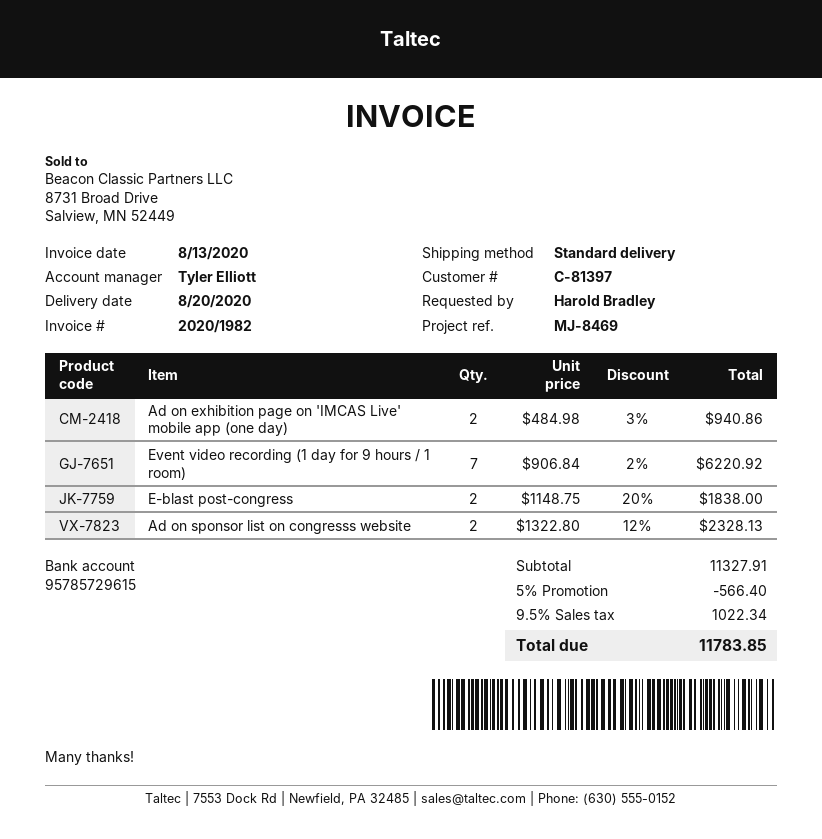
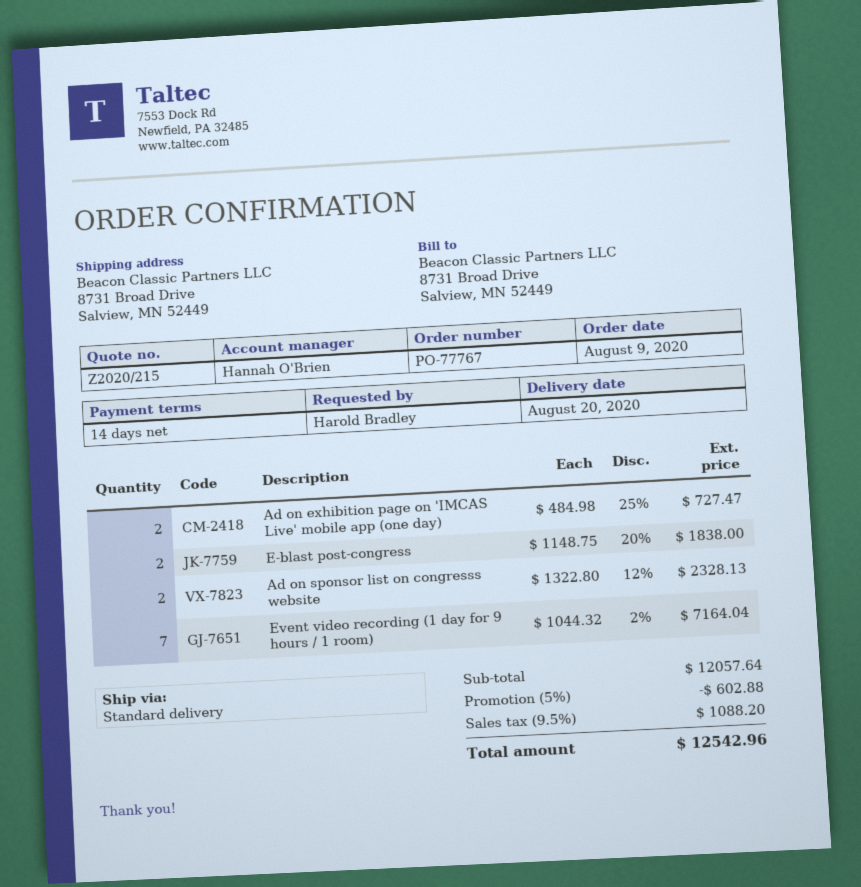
sales rep: Tyler Elliott -> Hannah O'Brien
Ad on exhibition page on 'IMCAS Live' mobile app (one day): 2 x 484.98 - 3% = 940.86 -> 2 x 484.98 - 25% = 727.47
Event video recording (1 day for 9 hours / 1 room): 7 x 906.84 - 2% = 6220.92 -> 7 x 1044.32 - 2% = 7164.04
subtotal: 11327.91 -> 12057.64
discount: 5% = 566.40 -> 5% = 602.88
tax: 9.5% = 1022.34 -> 9.5% = 1088.20
total: 11783.85 -> 12542.96

